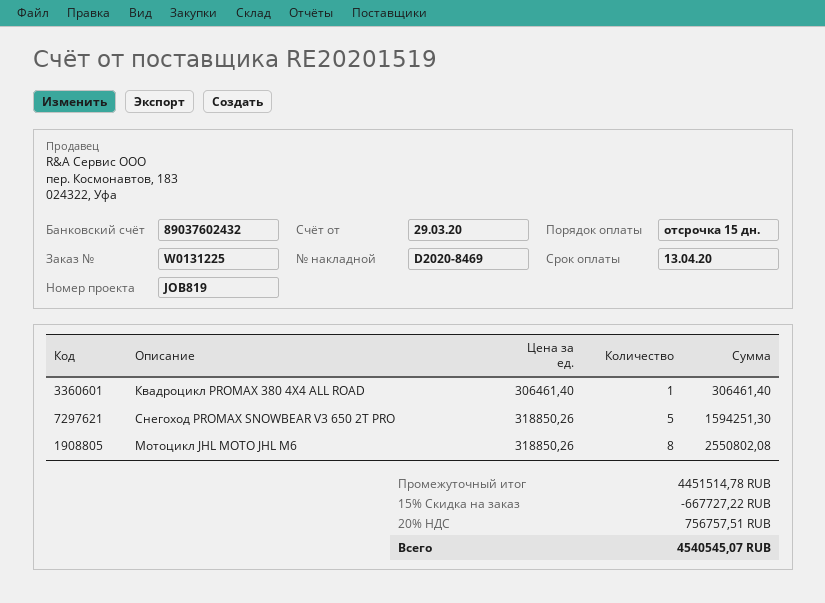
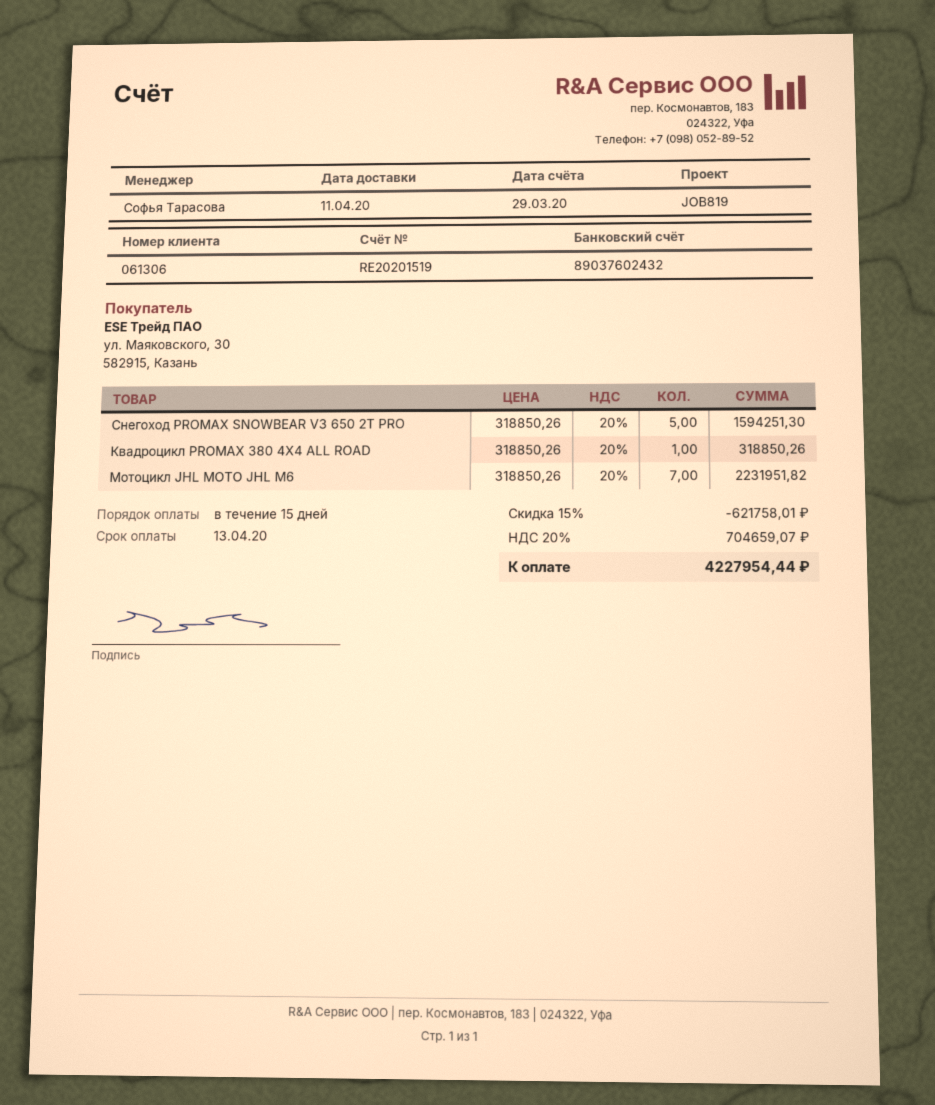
Квадроцикл PROMAX 380 4X4 ALL ROAD: 1 x 306461.40 = 306461.40 -> 1 x 318850.26 = 318850.26
Мотоцикл JHL MOTO JHL M6: 8 x 318850.26 = 2550802.08 -> 7 x 318850.26 = 2231951.82
discount: 15% = 667727.22 -> 15% = 621758.01
tax: 20% = 756757.51 -> 20% = 704659.07
total: 4540545.07 -> 4227954.44

